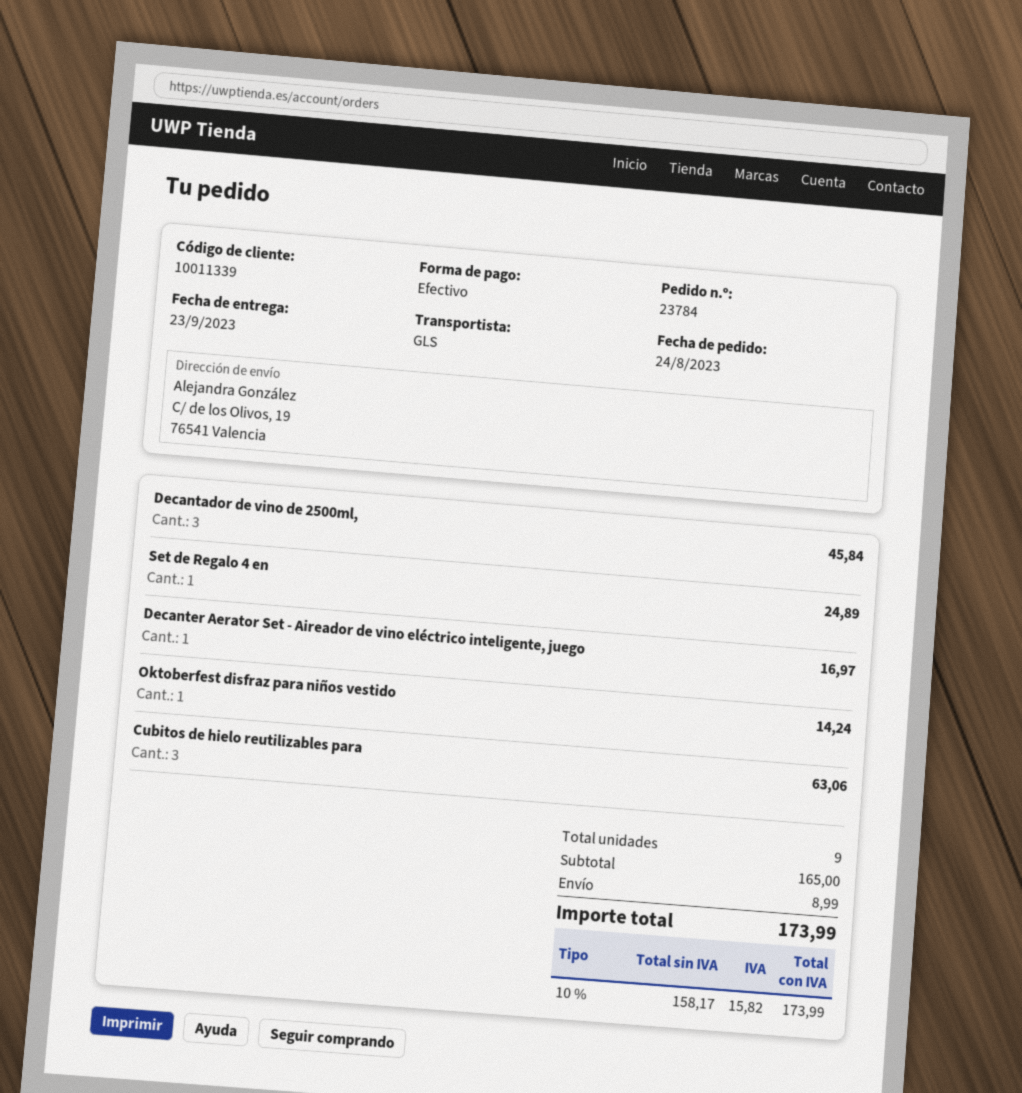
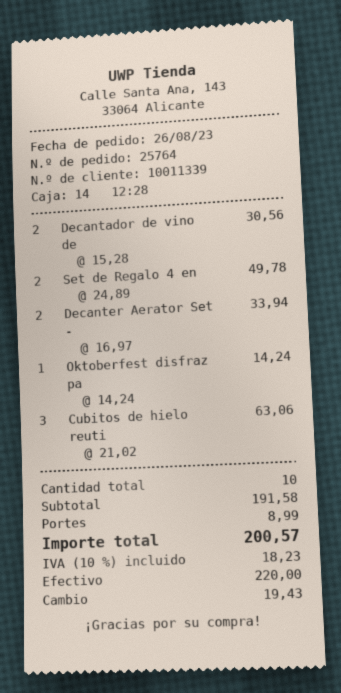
order number: 23784 -> 25764
order date: 2023-08-24 -> 2023-08-26
Decantador de vino de 2500ml,: 3 for 45.84 -> 2 for 30.56
Set de Regalo 4 en: 1 for 24.89 -> 2 for 49.78
Decanter Aerator Set - Aireador de vino eléctrico inteligente, juego: 1 for 16.97 -> 2 for 33.94
total quantity: 9 -> 10
subtotal: 165.00 -> 191.58
tax: 10% = 15.82 -> 10% = 18.23
total: 173.99 -> 200.57

